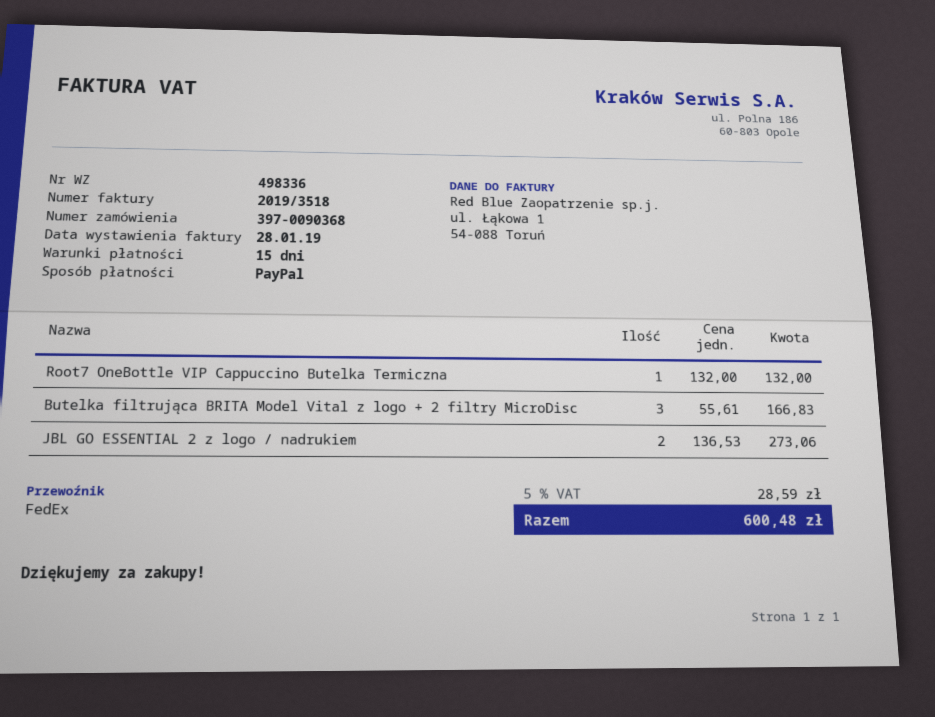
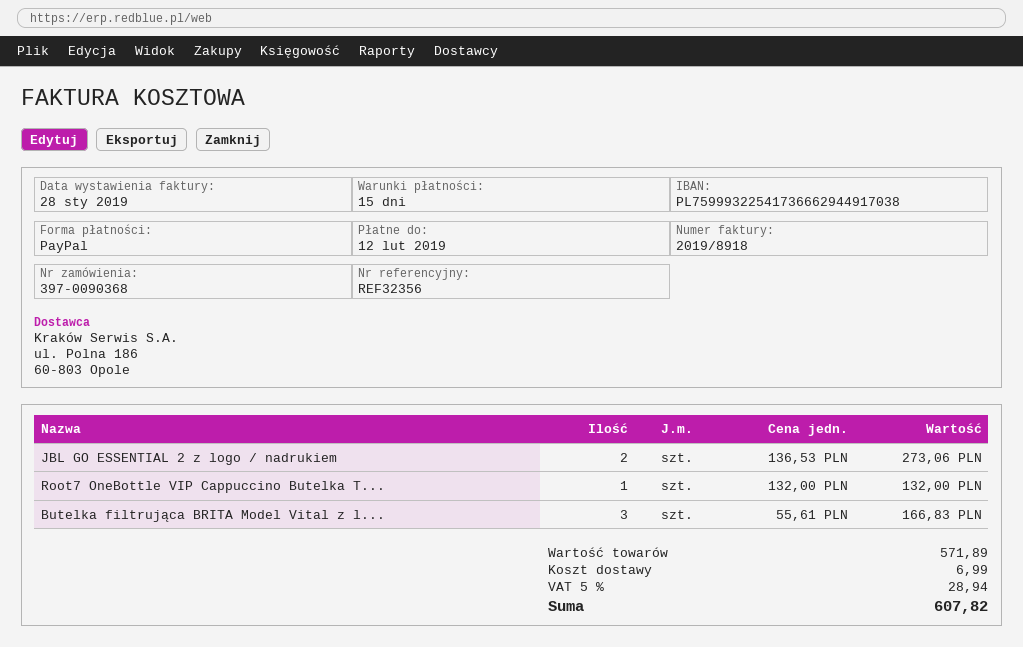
invoice number: 2019/3518 -> 2019/8918
shipping: none -> 6.99
tax: 5% = 28.59 -> 5% = 28.94
total: 600.48 -> 607.82

